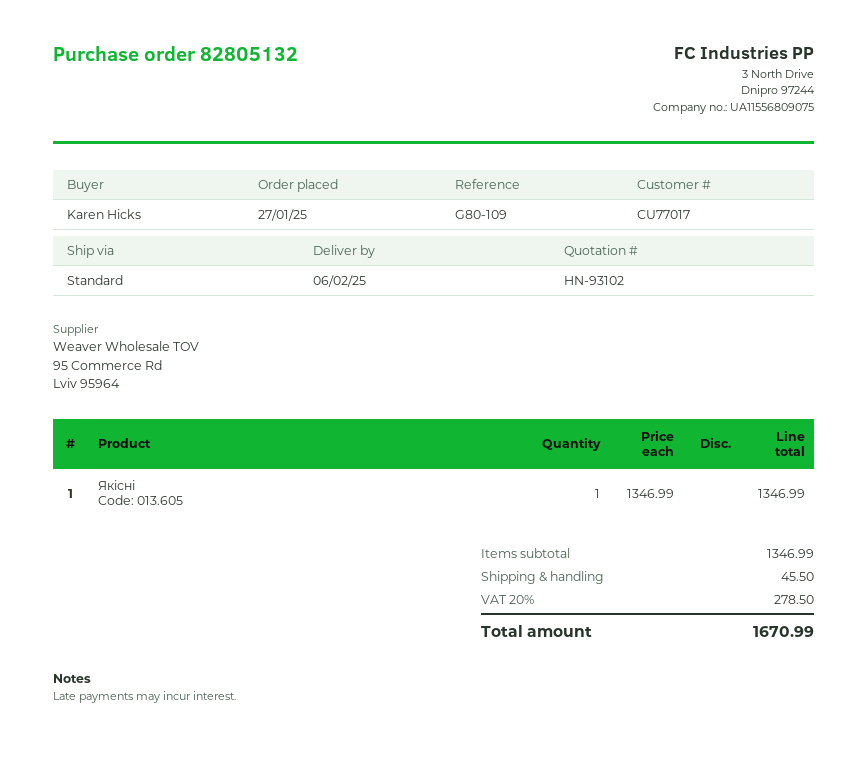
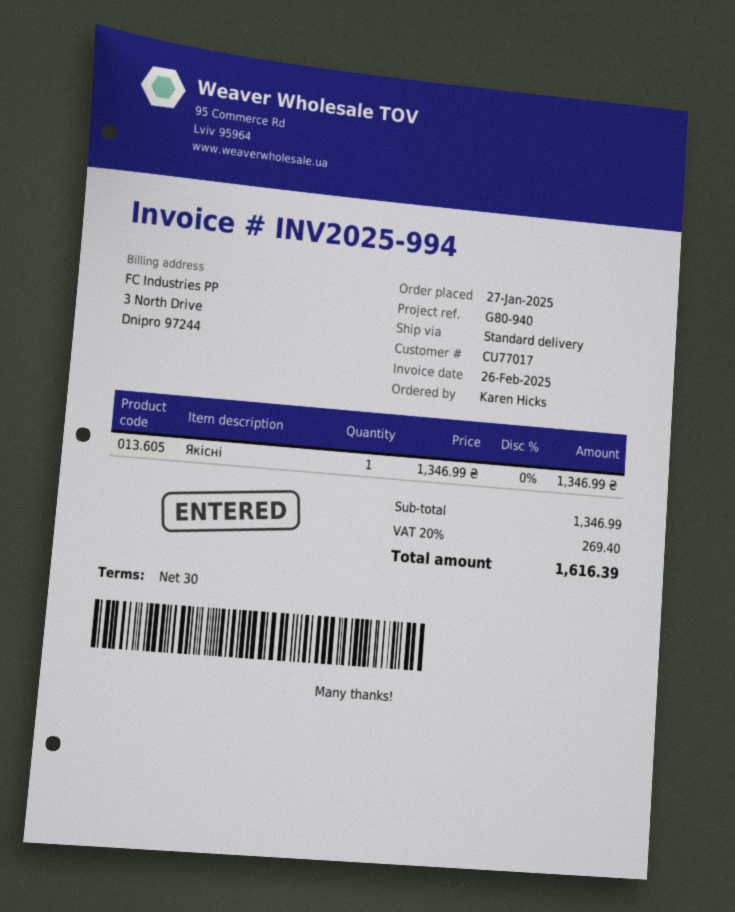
reference: G80-109 -> G80-940
shipping: 45.50 -> none
tax: 20% = 278.50 -> 20% = 269.40
total: 1670.99 -> 1616.39

